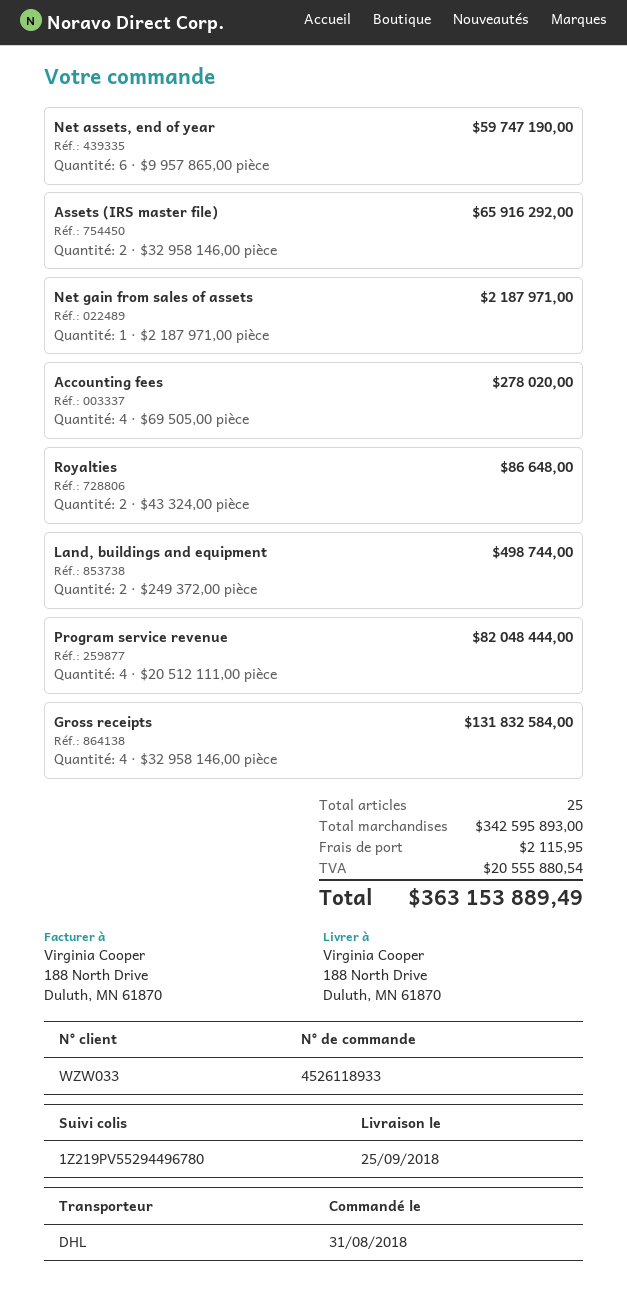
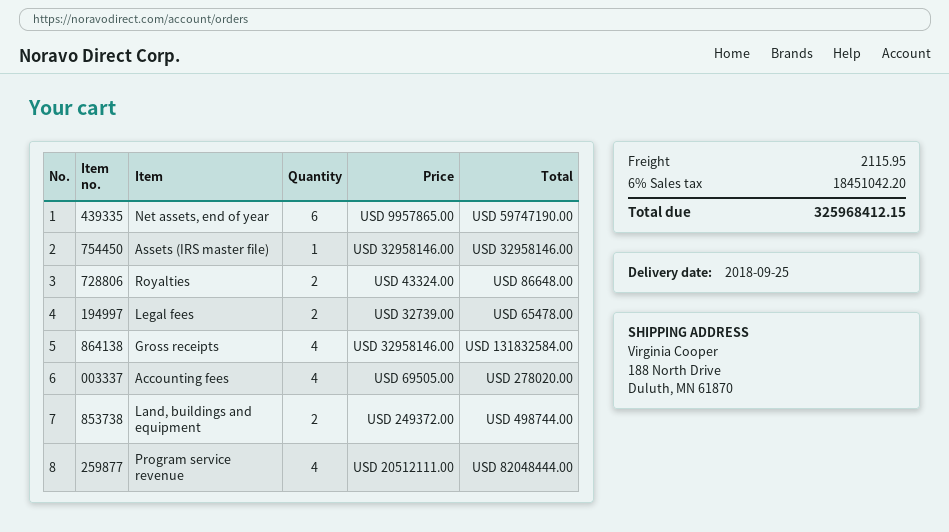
Assets (IRS master file): 2 x 32958146.00 = 65916292.00 -> 1 x 32958146.00 = 32958146.00
Net gain from sales of assets: 1 x 2187971.00 = 2187971.00 -> none
Legal fees: none -> 2 x 32739.00 = 65478.00
tax: 20555880.54 -> 18451042.20
total: 363153889.49 -> 325968412.15

